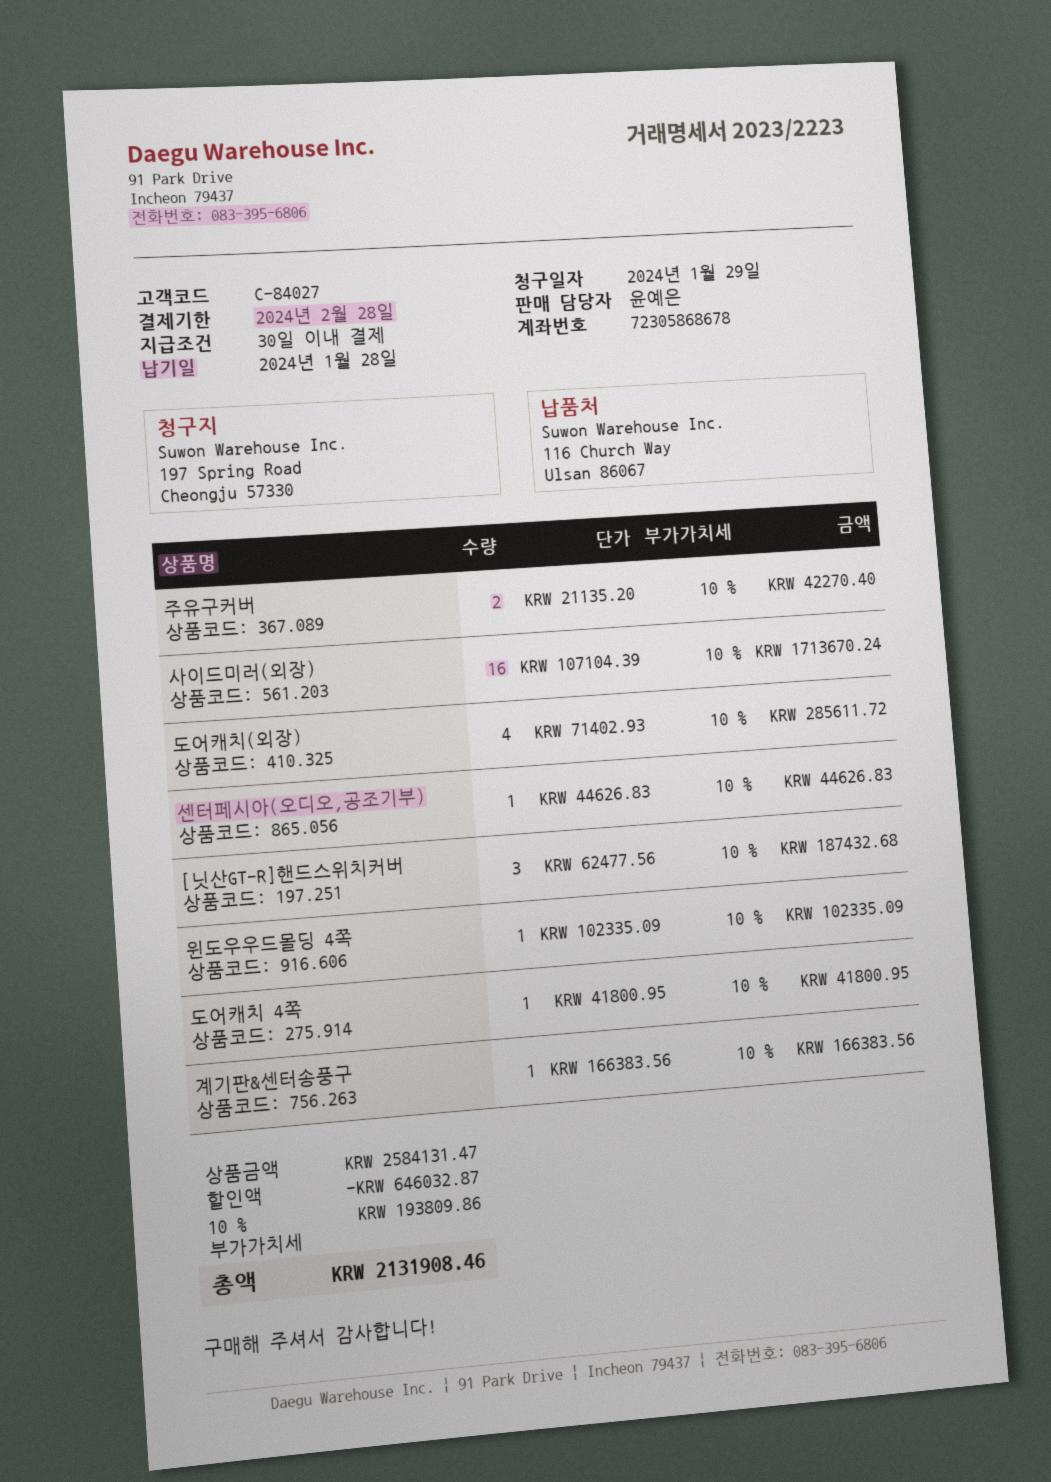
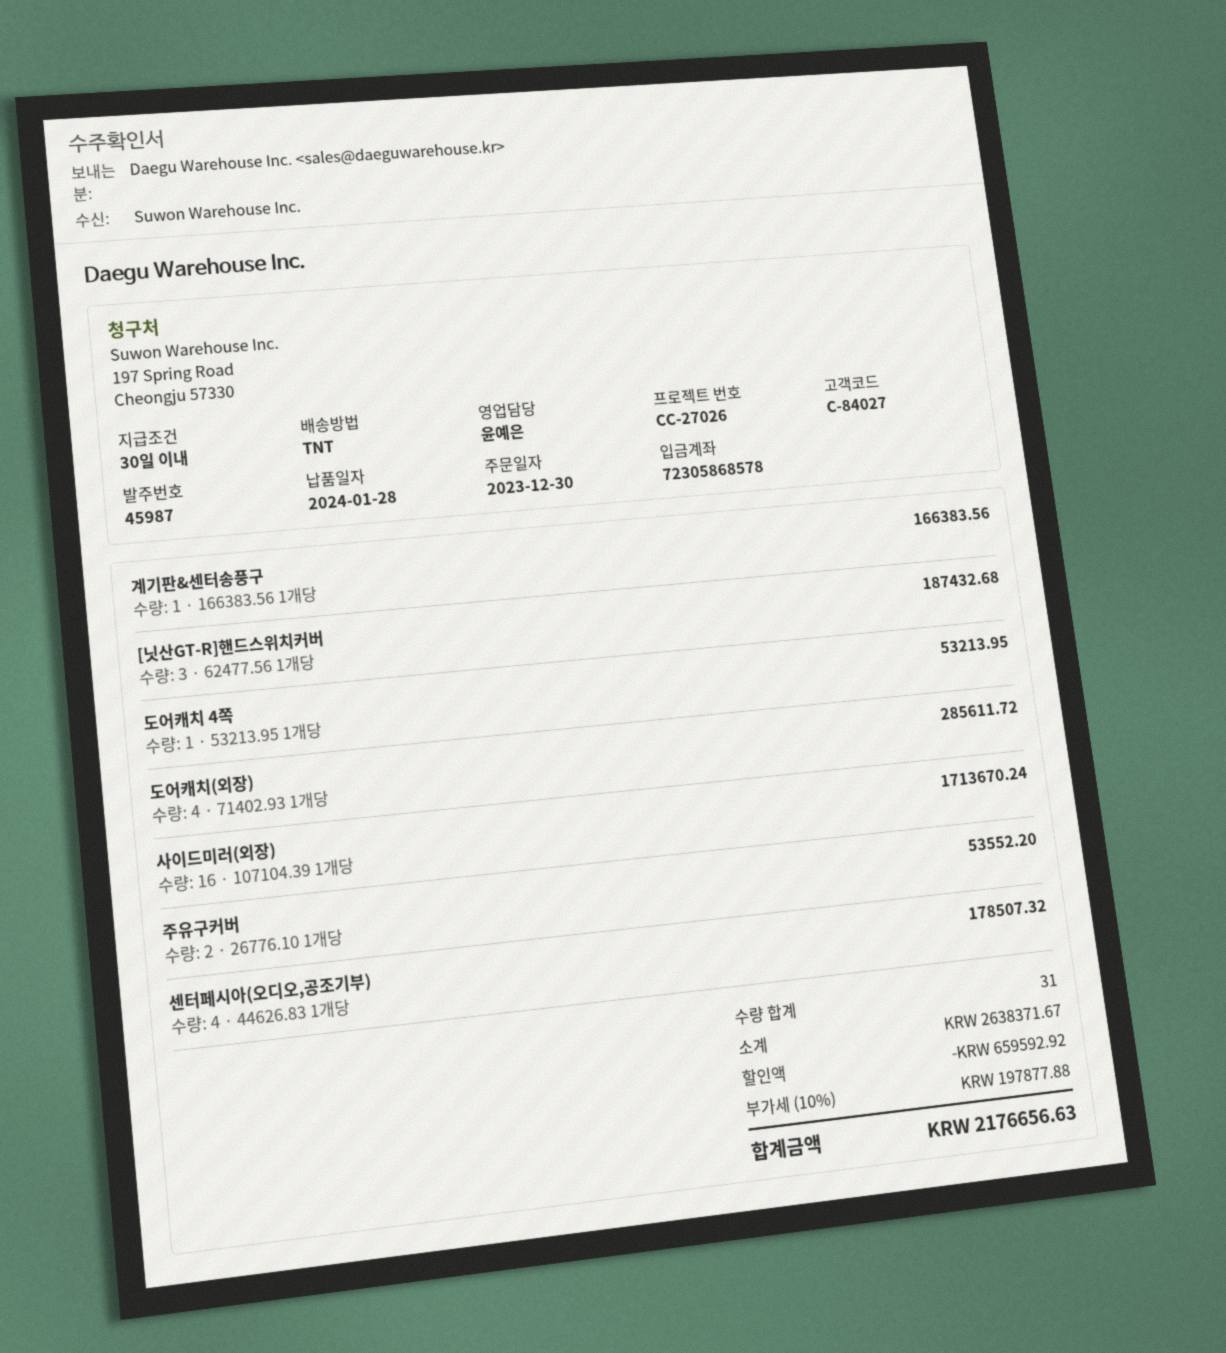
bank account: 72305868678 -> 72305868578
주유구커버: 2 x 21135.20 = 42270.40 -> 2 x 26776.10 = 53552.20
센터페시아(오디오,공조기부): 1 x 44626.83 = 44626.83 -> 4 x 44626.83 = 178507.32
윈도우우드몰딩 4쪽: 1 x 102335.09 = 102335.09 -> none
도어캐치 4쪽: 1 x 41800.95 = 41800.95 -> 1 x 53213.95 = 53213.95
subtotal: 2584131.47 -> 2638371.67
discount: 646032.87 -> 659592.92
tax: 10% = 193809.86 -> 10% = 197877.88
total: 2131908.46 -> 2176656.63

